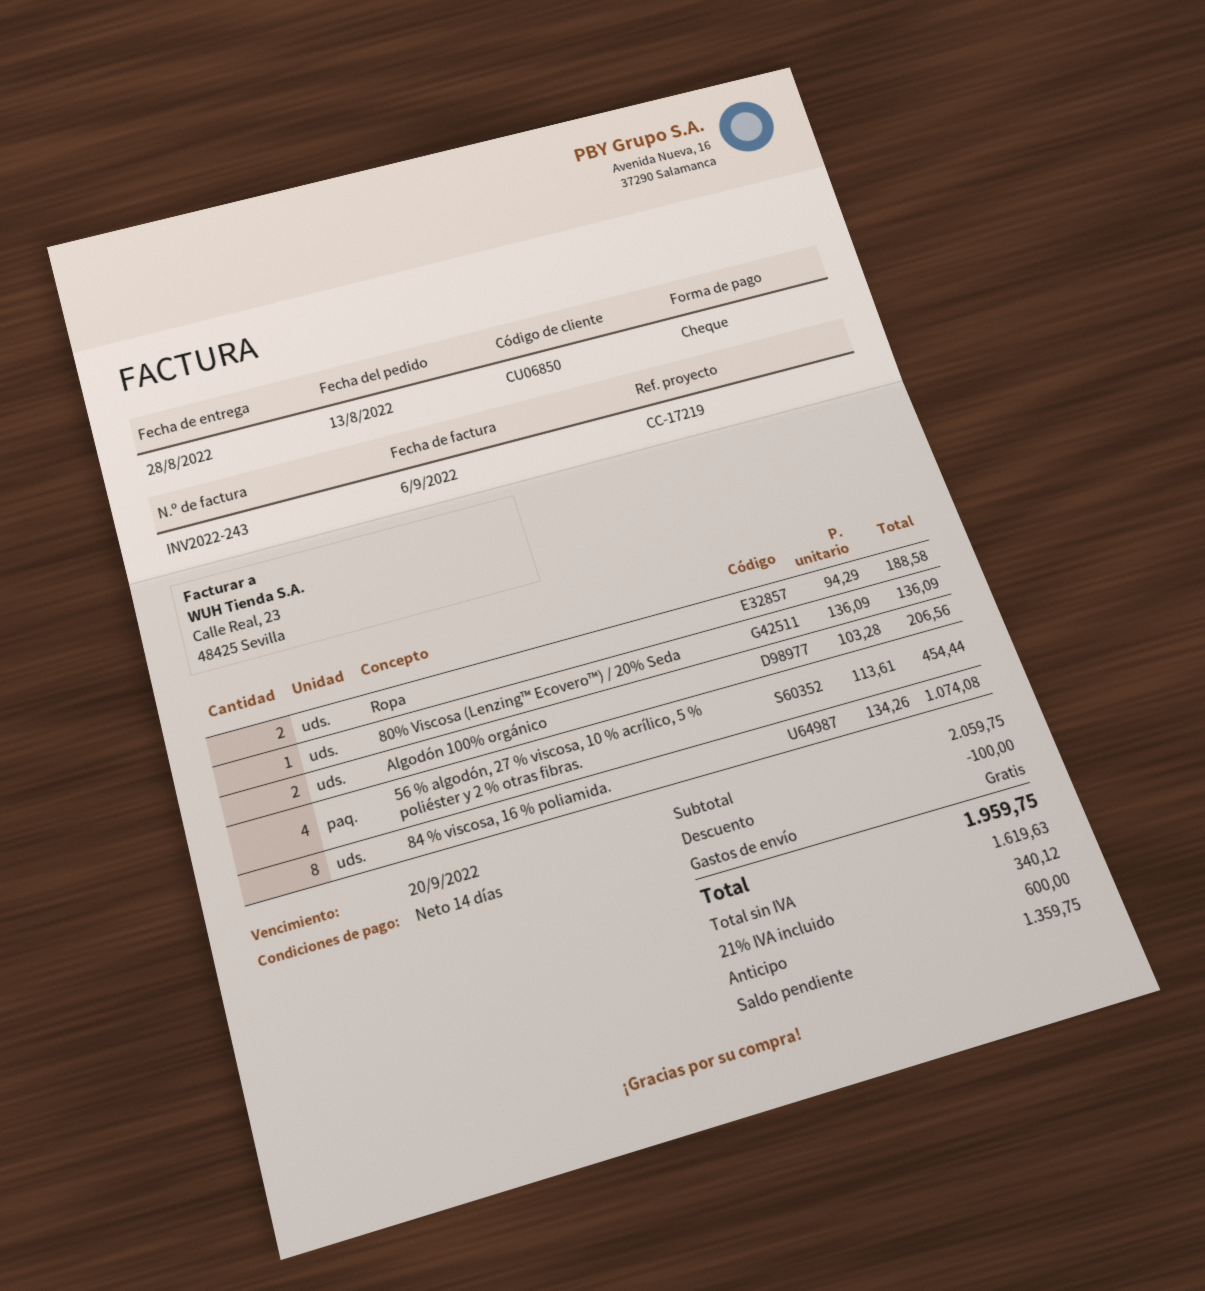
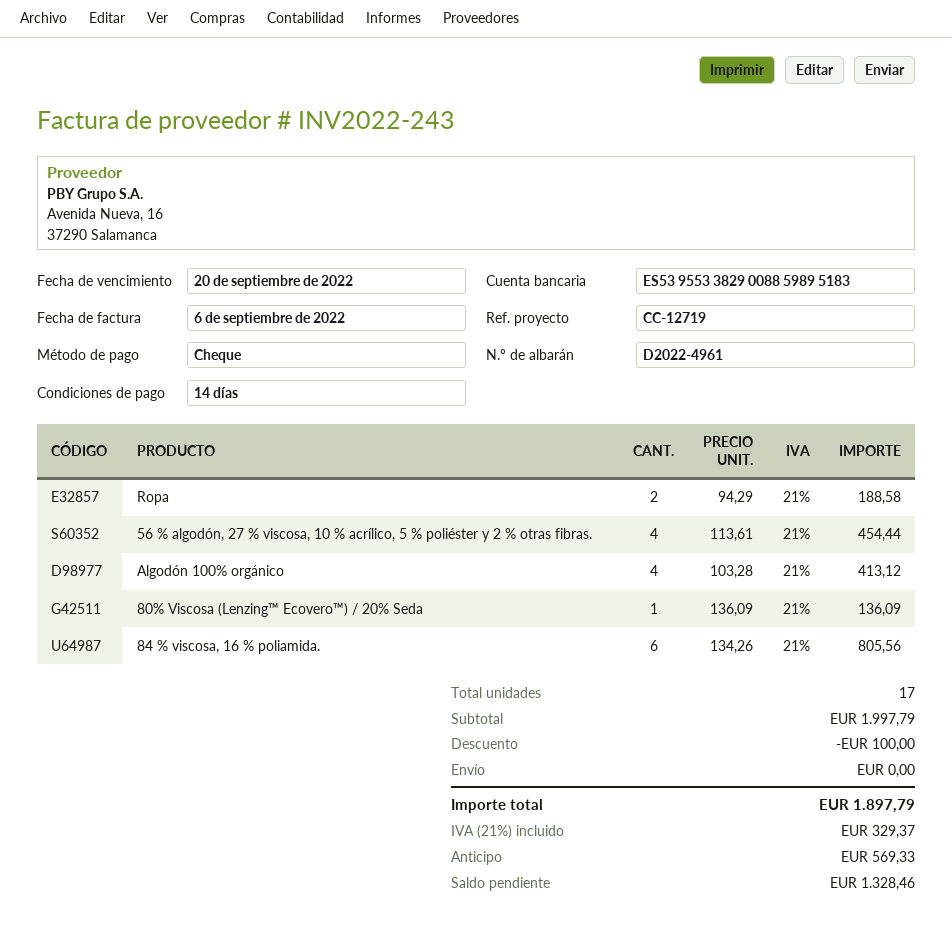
reference: CC-17219 -> CC-12719
Algodón 100% orgánico: 2 x 103.28 = 206.56 -> 4 x 103.28 = 413.12
84 % viscosa, 16 % poliamida.: 8 x 134.26 = 1074.08 -> 6 x 134.26 = 805.56
subtotal: 2059.75 -> 1997.79
tax: 21% = 340.12 -> 21% = 329.37
total: 1959.75 -> 1897.79
deposit: 600.00 -> 569.33
balance: 1359.75 -> 1328.46

